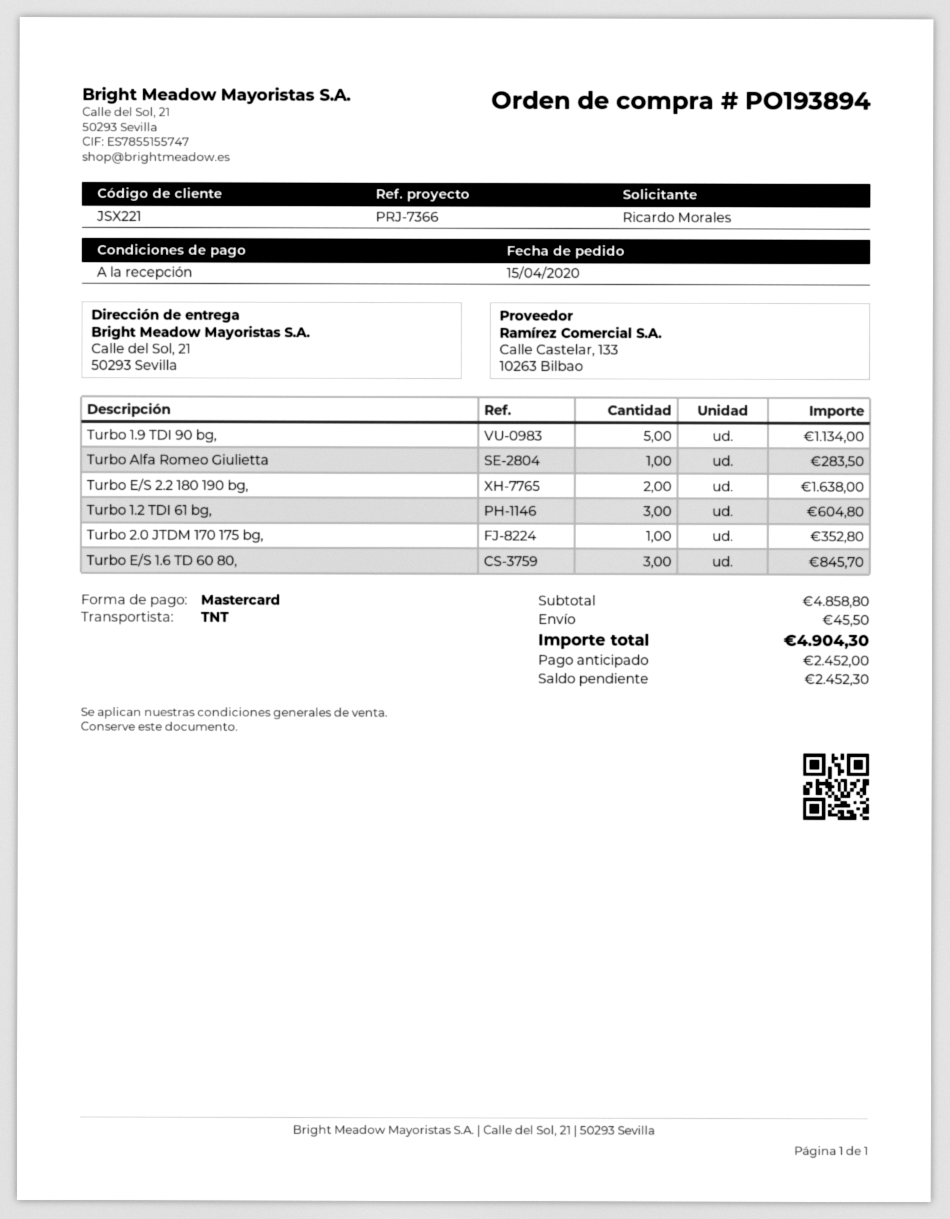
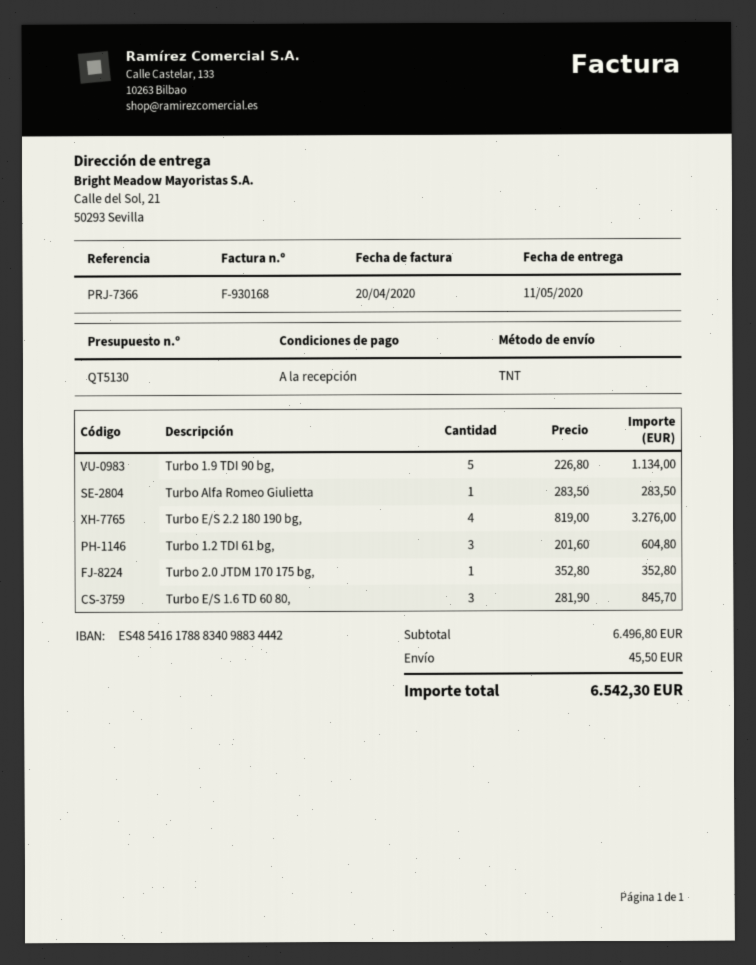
Turbo E/S 2.2 180 190 bg,: 2 for 1638.00 -> 4 for 3276.00
subtotal: 4858.80 -> 6496.80
total: 4904.30 -> 6542.30

